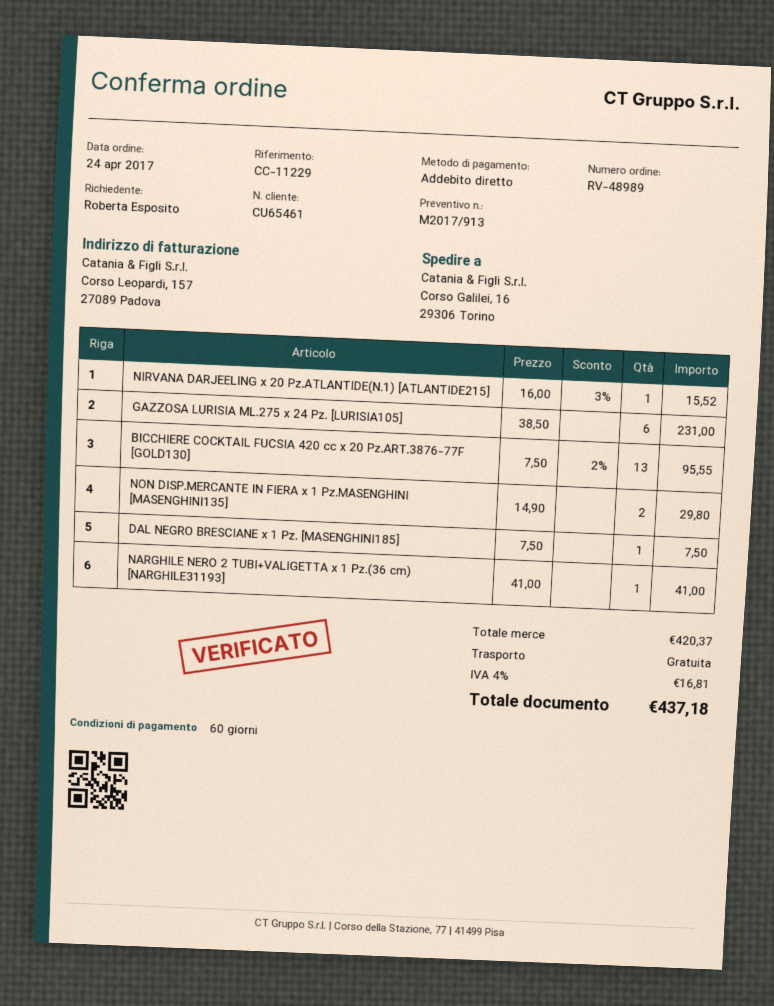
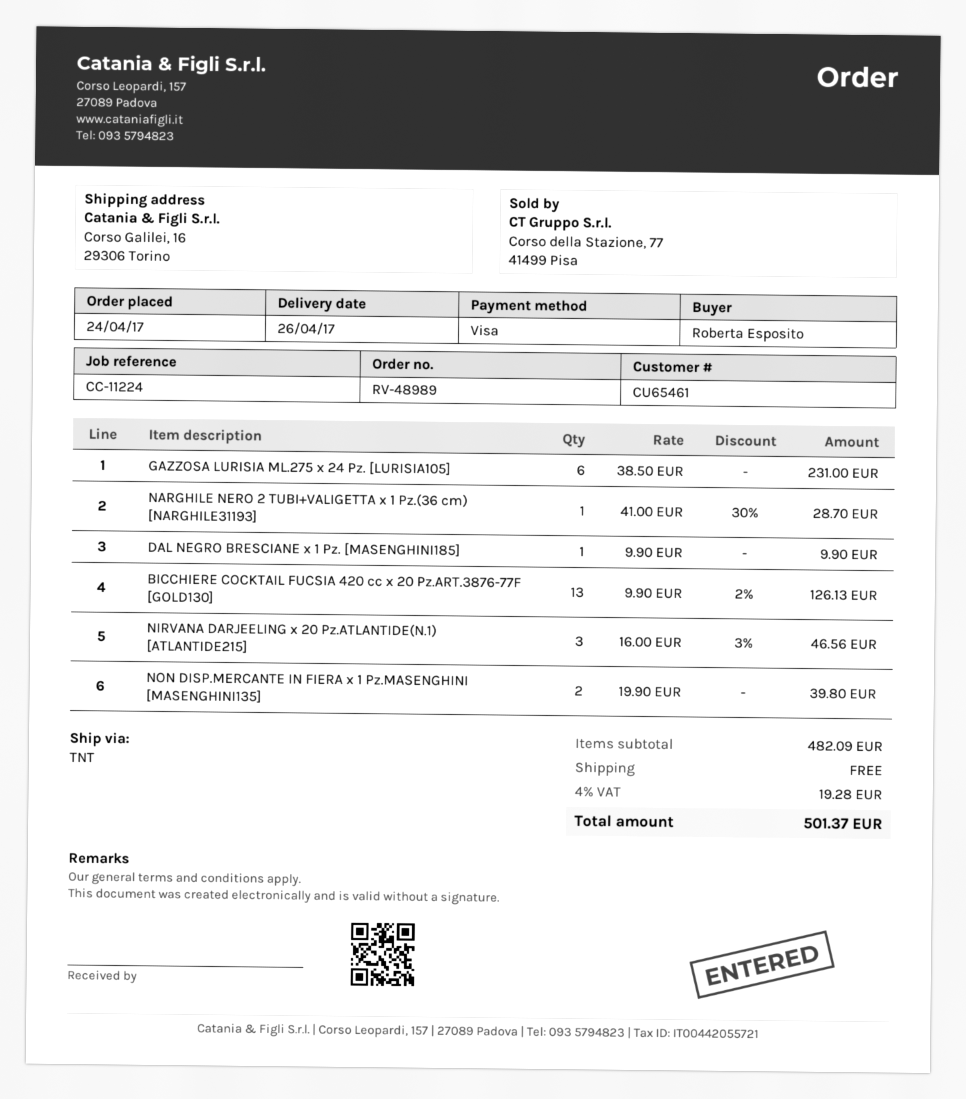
reference: CC-11229 -> CC-11224
payment method: direct debit -> Visa
NIRVANA DARJEELING x 20 Pz.ATLANTIDE(N.1) [ATLANTIDE215]: 1 x 16.00 - 3% = 15.52 -> 3 x 16.00 - 3% = 46.56
BICCHIERE COCKTAIL FUCSIA 420 cc x 20 Pz.ART.3876-77F [GOLD130]: 13 x 7.50 - 2% = 95.55 -> 13 x 9.90 - 2% = 126.13
NON DISP.MERCANTE IN FIERA x 1 Pz.MASENGHINI [MASENGHINI135]: 2 x 14.90 = 29.80 -> 2 x 19.90 = 39.80
DAL NEGRO BRESCIANE x 1 Pz. [MASENGHINI185]: 1 x 7.50 = 7.50 -> 1 x 9.90 = 9.90
NARGHILE NERO 2 TUBI+VALIGETTA x 1 Pz.(36 cm) [NARGHILE31193]: 1 x 41.00 = 41.00 -> 1 x 41.00 - 30% = 28.70
subtotal: 420.37 -> 482.09
tax: 4% = 16.81 -> 4% = 19.28
total: 437.18 -> 501.37

